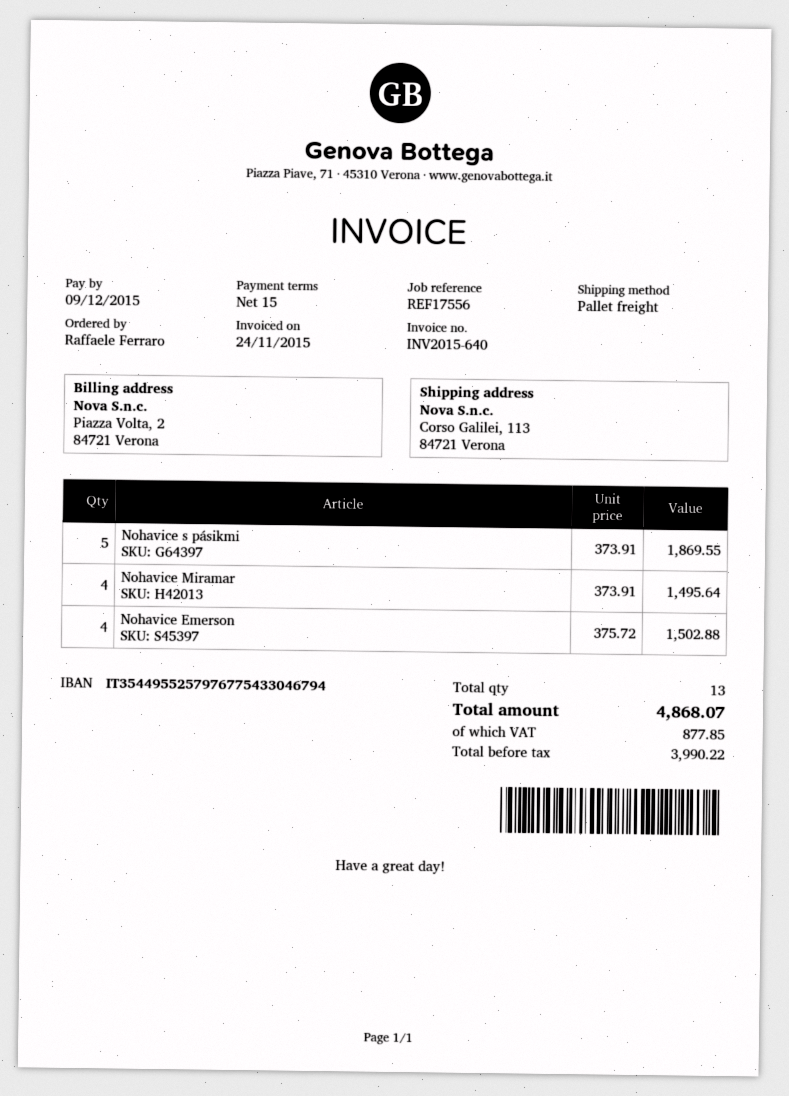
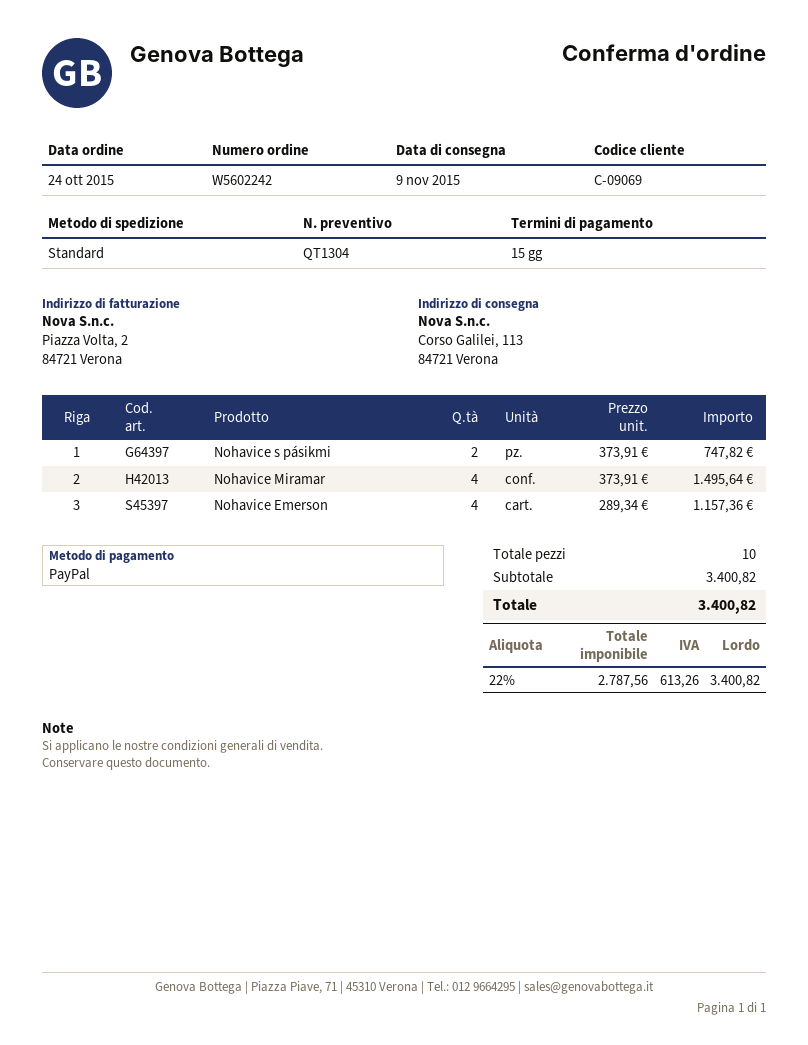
shipping method: pallet freight -> standard
Nohavice s pásikmi: 5 x 373.91 = 1869.55 -> 2 x 373.91 = 747.82
Nohavice Emerson: 4 x 375.72 = 1502.88 -> 4 x 289.34 = 1157.36
total quantity: 13 -> 10
net: 3990.22 -> 2787.56
tax: 877.85 -> 613.26
total: 4868.07 -> 3400.82

